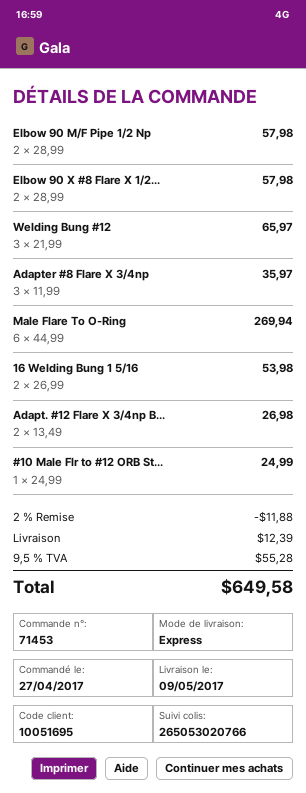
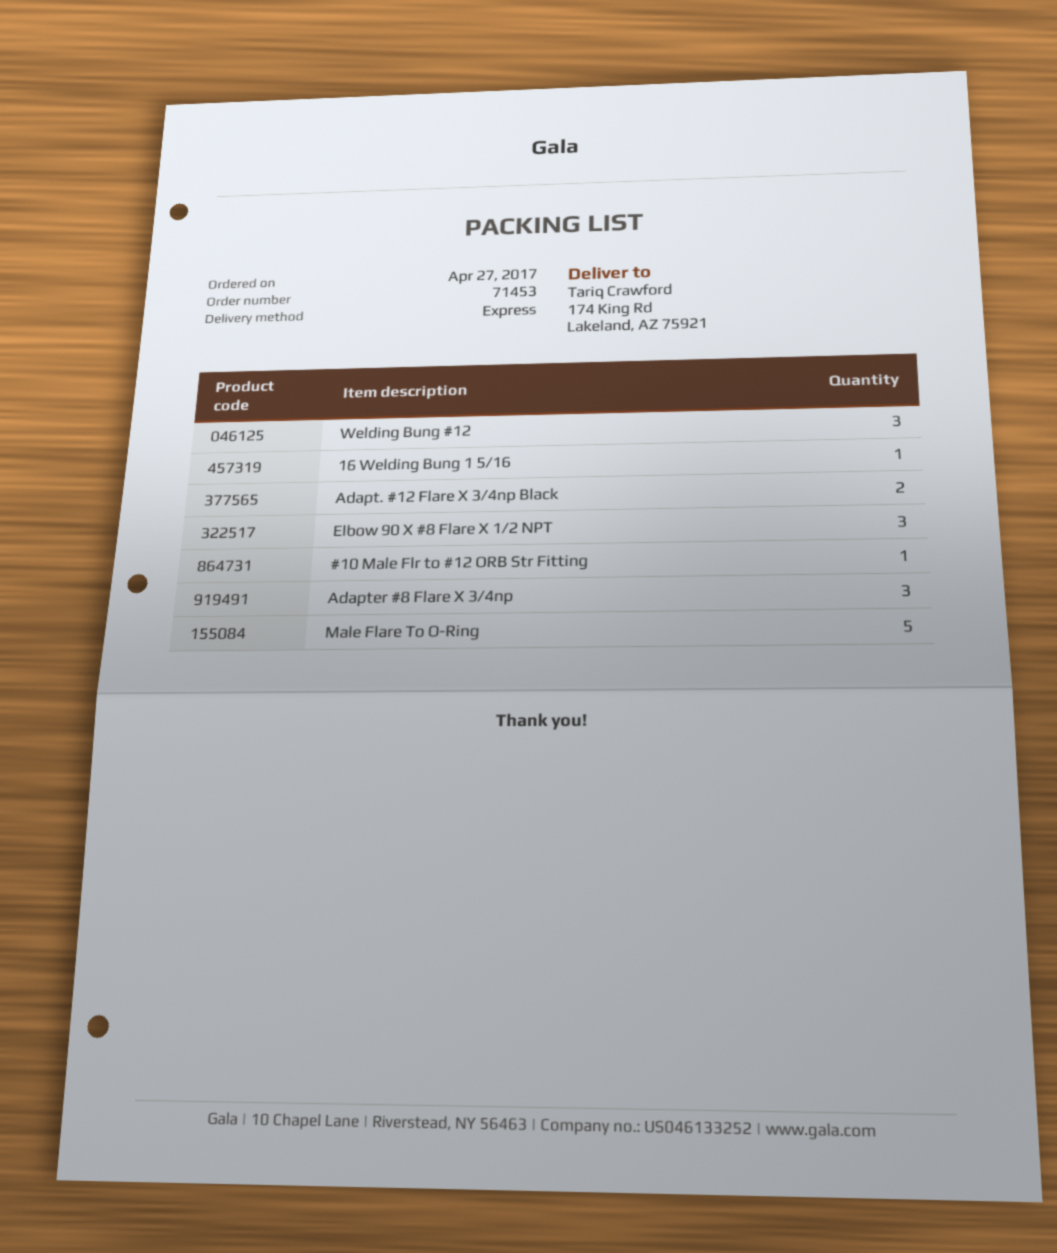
Elbow 90 M/F Pipe 1/2 Np: 2 -> none
Elbow 90 X #8 Flare X 1/2...: 2 -> 3
Male Flare To O-Ring: 6 -> 5
16 Welding Bung 1 5/16: 2 -> 1

